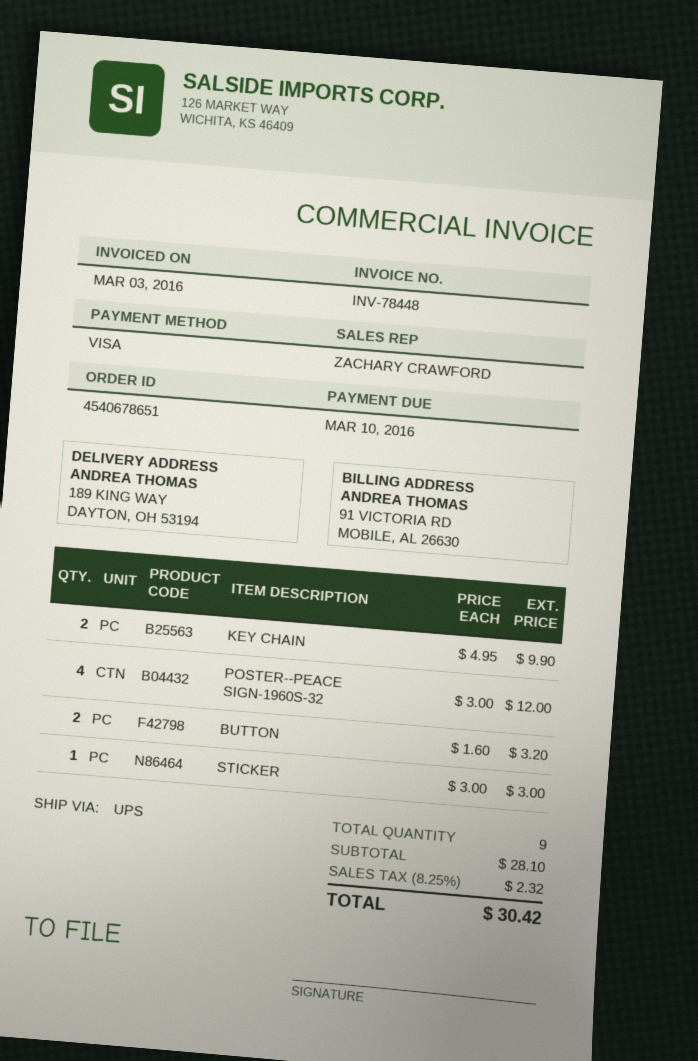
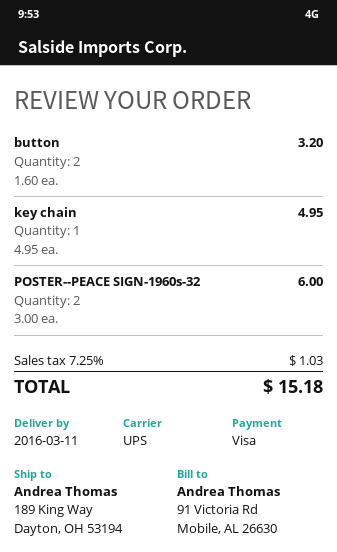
KEY CHAIN: 2 x 4.95 = 9.90 -> 1 x 4.95 = 4.95
POSTER--PEACE SIGN-1960S-32: 4 x 3.00 = 12.00 -> 2 x 3.00 = 6.00
STICKER: 1 x 3.00 = 3.00 -> none
tax: 8.25% = 2.32 -> 7.25% = 1.03
total: 30.42 -> 15.18

